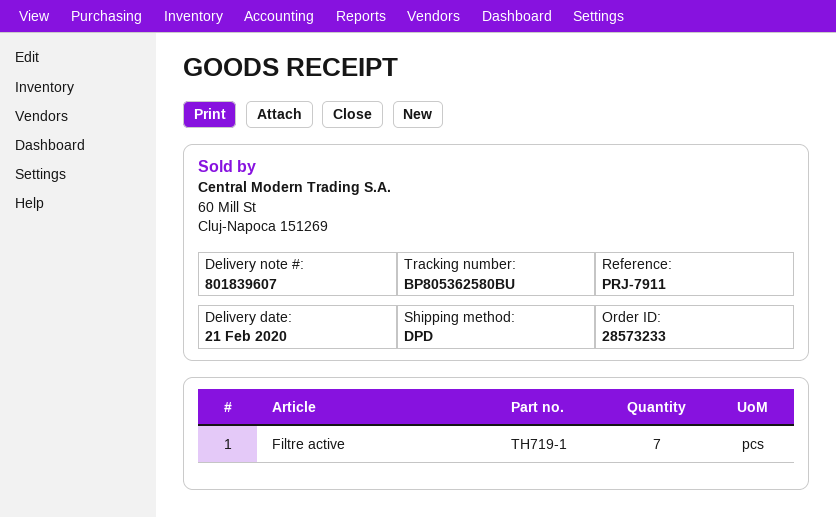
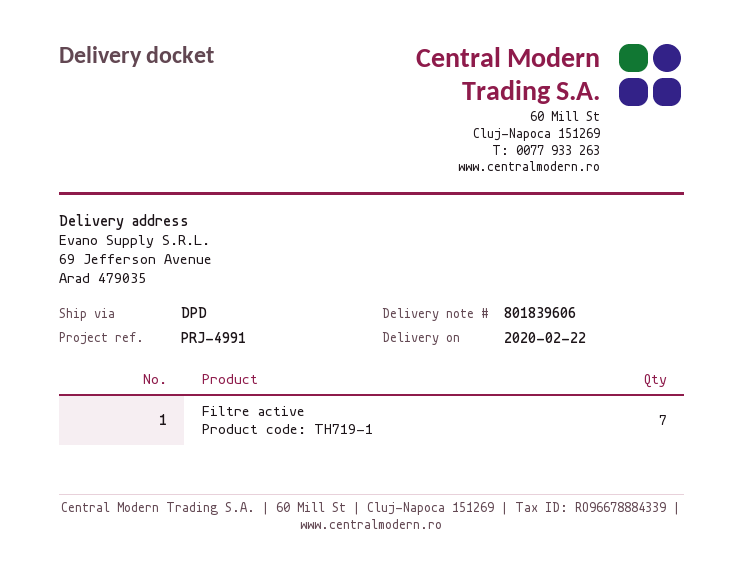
delivery note number: 801839607 -> 801839606
delivery date: 2020-02-21 -> 2020-02-22
reference: PRJ-7911 -> PRJ-4991

